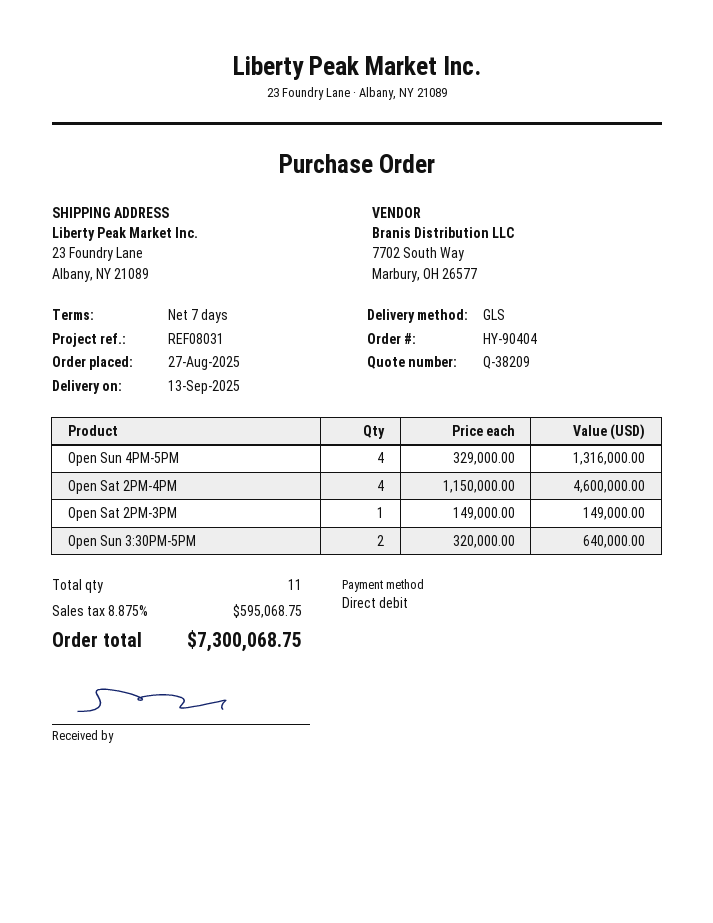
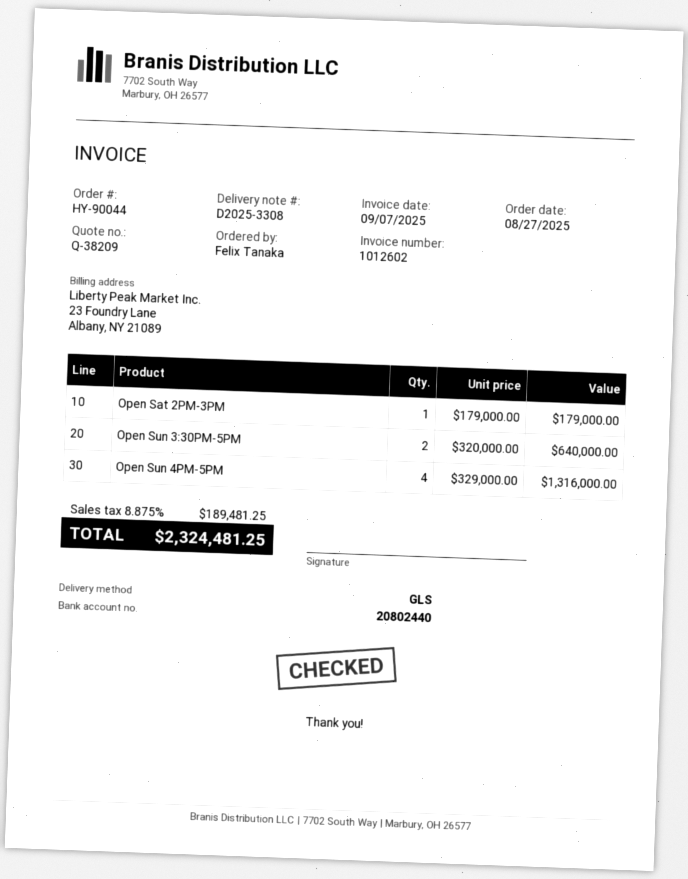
order number: HY-90404 -> HY-90044
Open Sat 2PM-4PM: 4 x 1150000.00 = 4600000.00 -> none
Open Sat 2PM-3PM: 1 x 149000.00 = 149000.00 -> 1 x 179000.00 = 179000.00
tax: 8.875% = 595068.75 -> 8.875% = 189481.25
total: 7300068.75 -> 2324481.25

